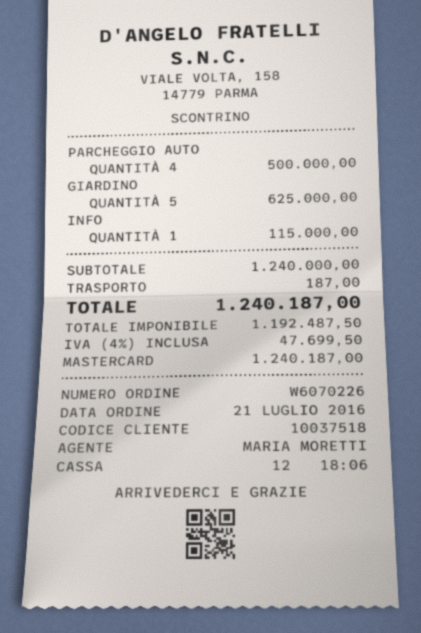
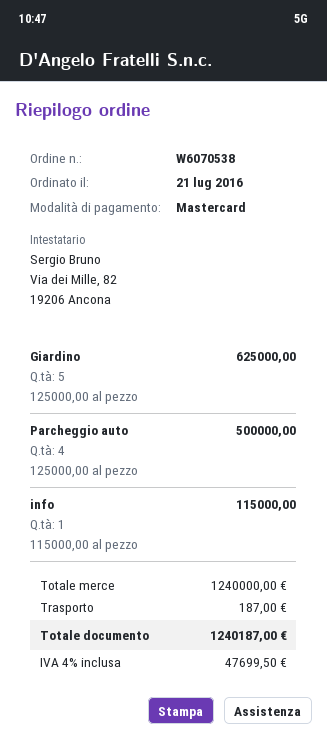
order number: W6070226 -> W6070538

